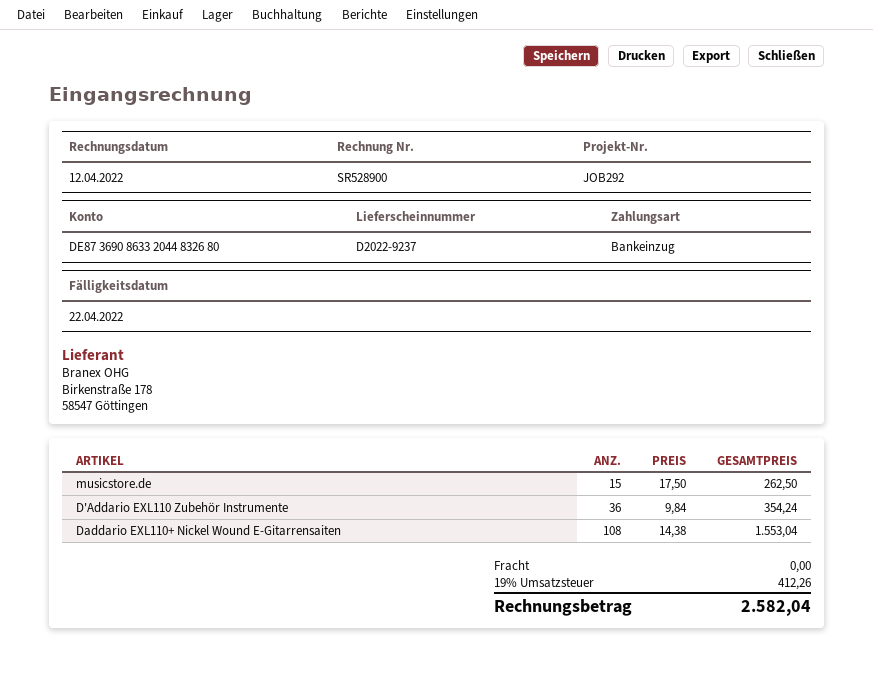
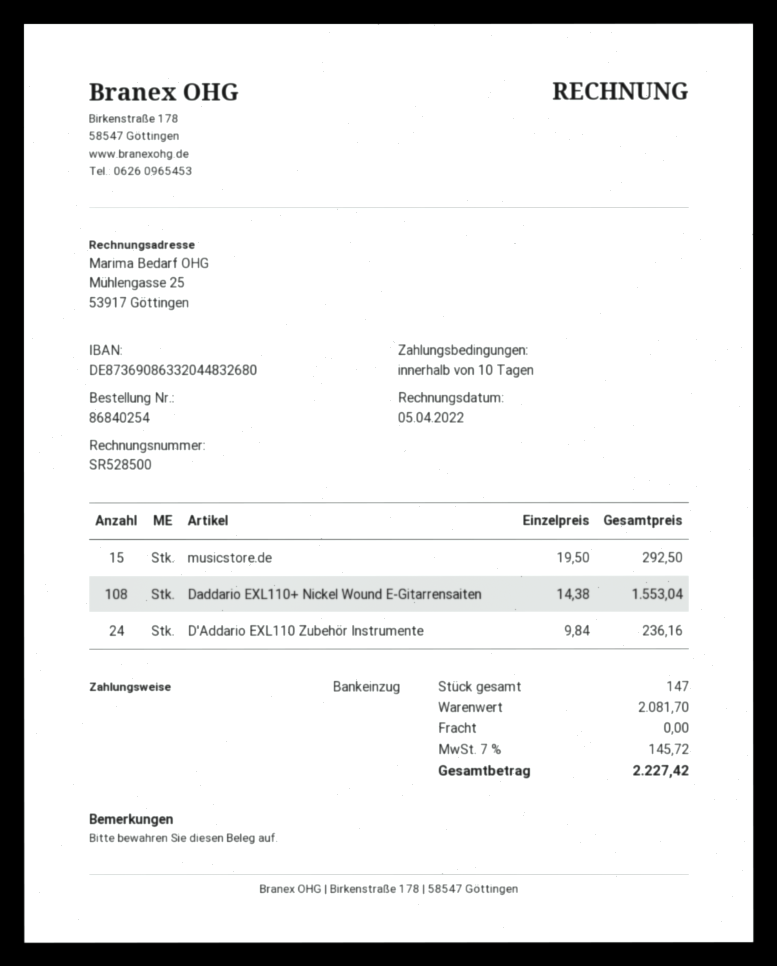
invoice number: SR528900 -> SR528500
invoice date: 2022-04-12 -> 2022-04-05
musicstore.de: 15 x 17.50 = 262.50 -> 15 x 19.50 = 292.50
D'Addario EXL110 Zubehör Instrumente: 36 x 9.84 = 354.24 -> 24 x 9.84 = 236.16
tax: 19% = 412.26 -> 7% = 145.72
total: 2582.04 -> 2227.42

